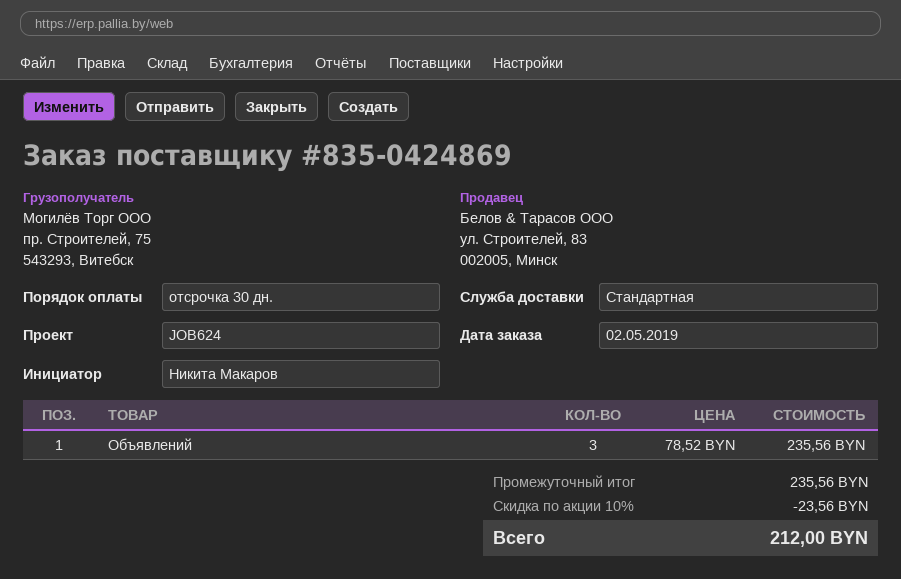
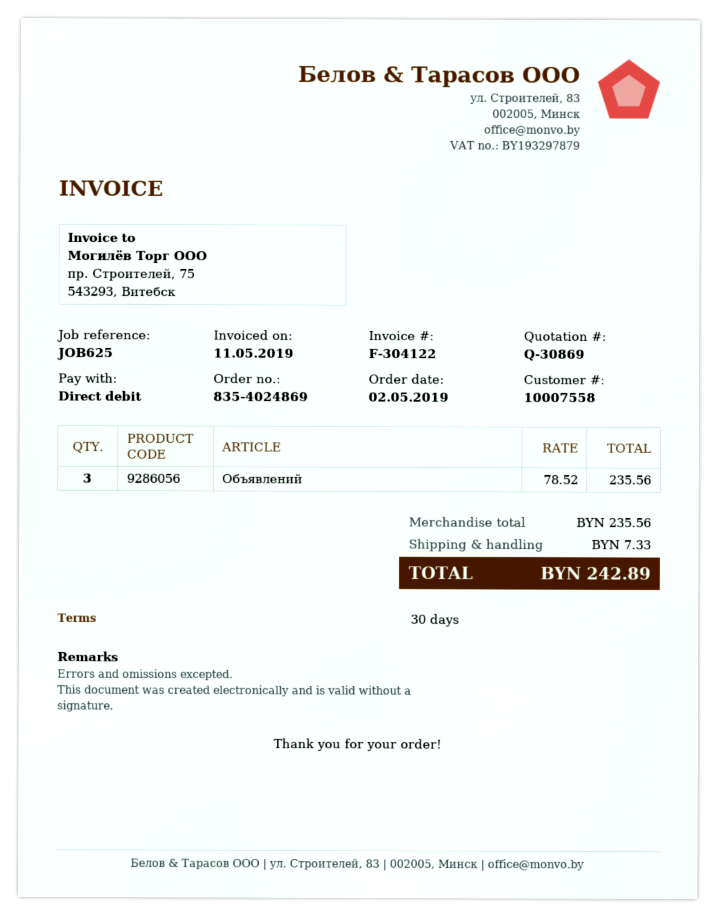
order number: 835-0424869 -> 835-4024869
reference: JOB624 -> JOB625
discount: 10% = 23.56 -> none
shipping: none -> 7.33
total: 212.00 -> 242.89

